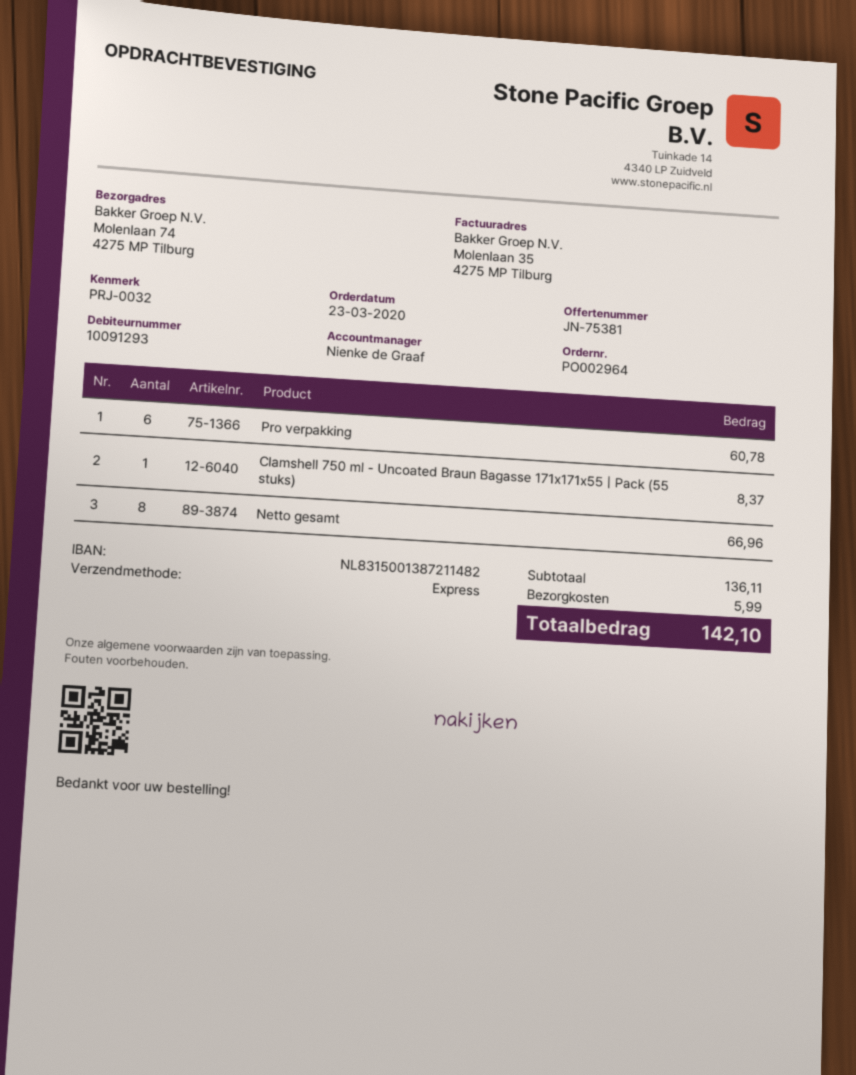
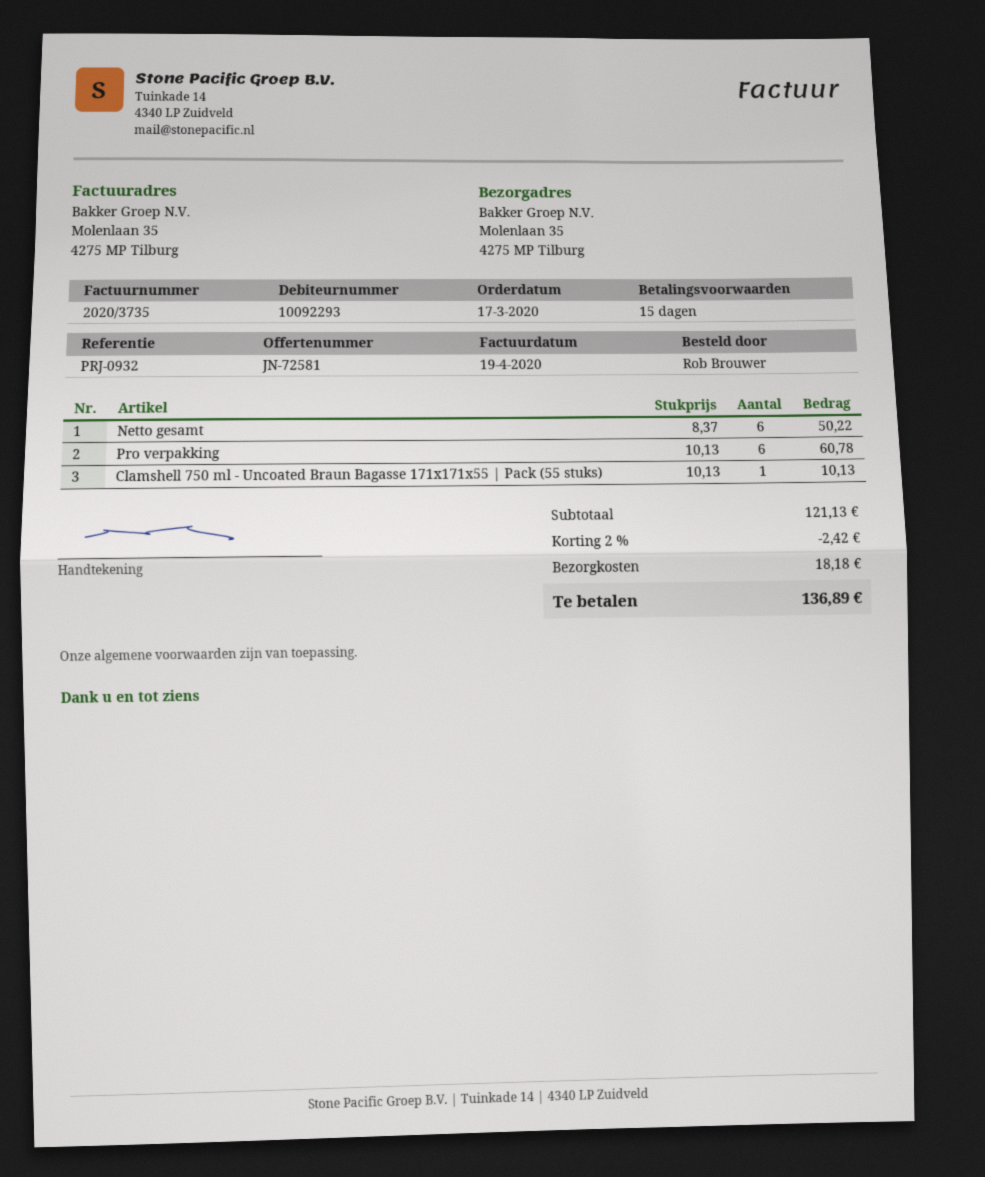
quote number: JN-75381 -> JN-72581
order date: 2020-03-23 -> 2020-03-17
customer number: 10091293 -> 10092293
reference: PRJ-0032 -> PRJ-0932
ship to: Molenlaan 74, 4275 MP Tilburg -> Molenlaan 35, 4275 MP Tilburg
Clamshell 750 ml - Uncoated Braun Bagasse 171x171x55 | Pack (55 stuks): 1 for 8.37 -> 1 for 10.13
Netto gesamt: 8 for 66.96 -> 6 for 50.22
subtotal: 136.11 -> 121.13
discount: none -> 2% = 2.42
shipping: 5.99 -> 18.18
total: 142.10 -> 136.89

